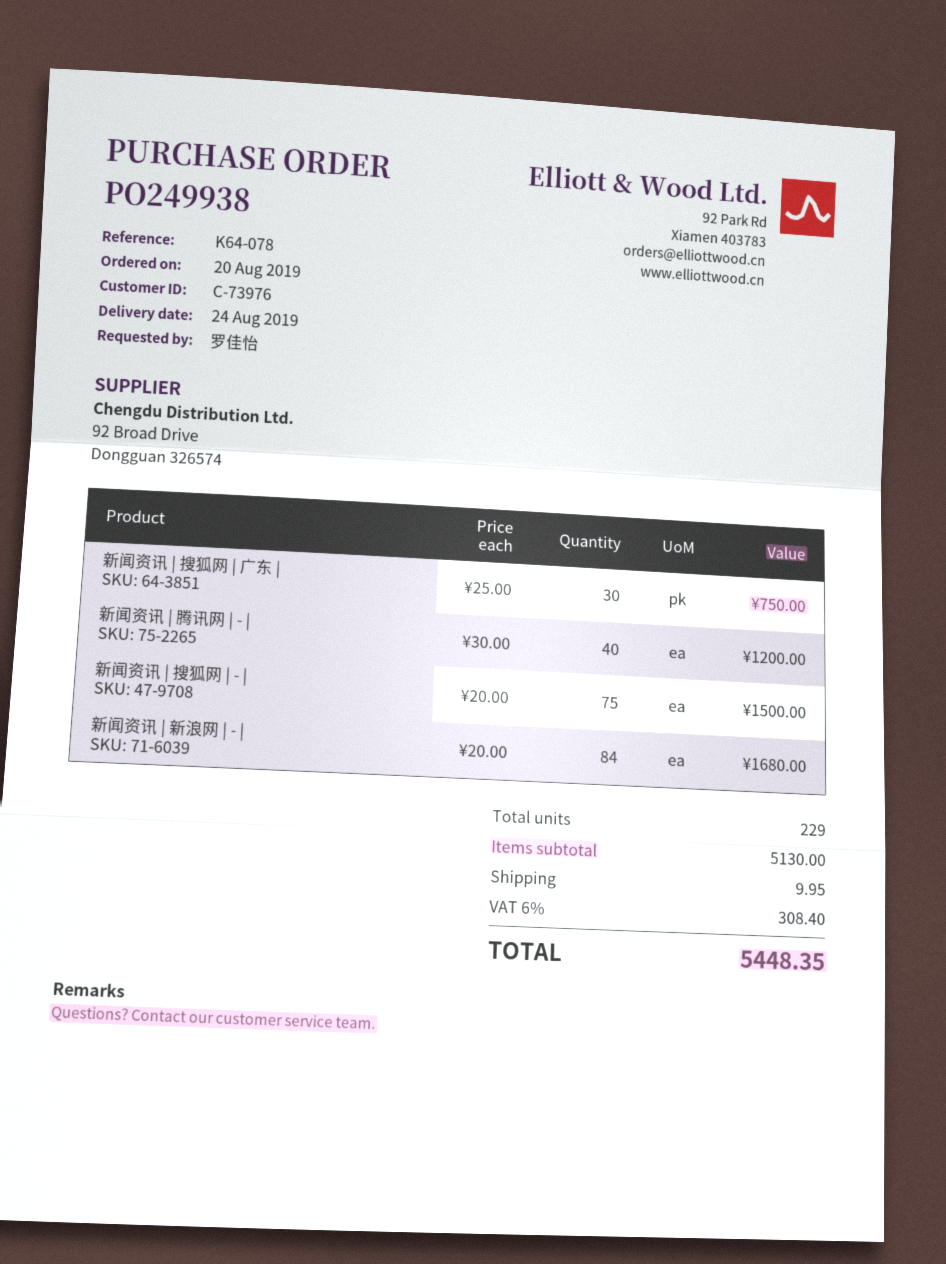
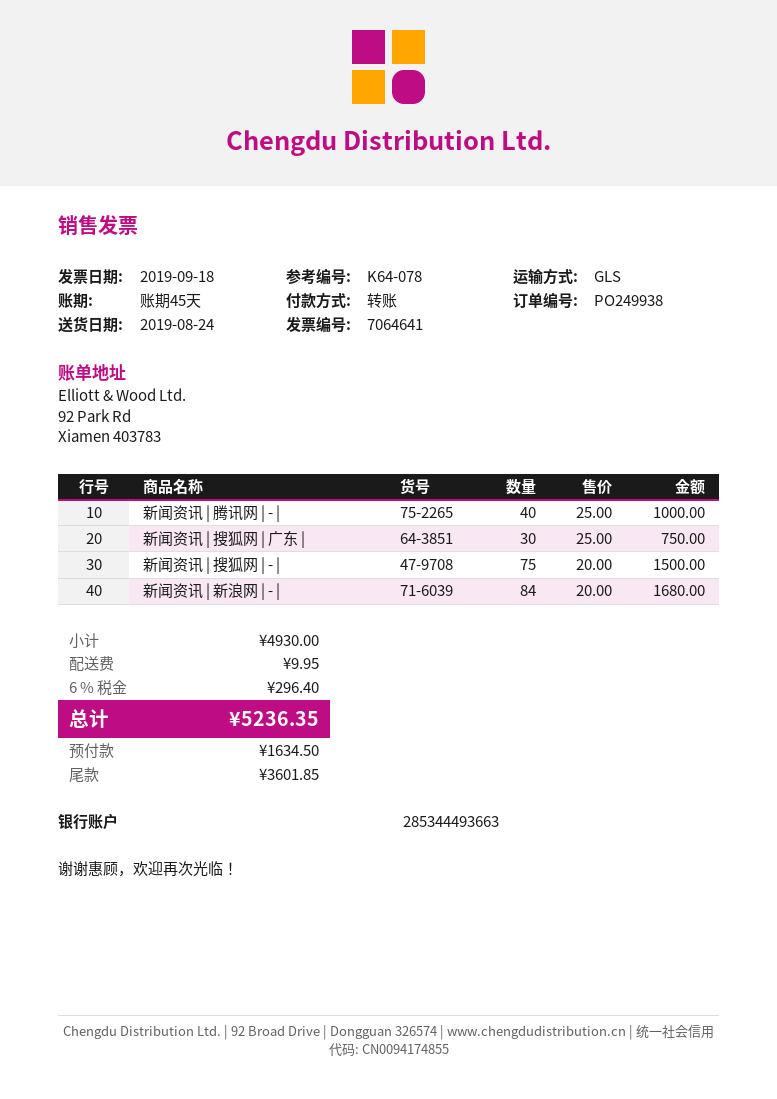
新闻资讯 | 腾讯网 | - |: 40 x 30.00 = 1200.00 -> 40 x 25.00 = 1000.00
subtotal: 5130.00 -> 4930.00
tax: 6% = 308.40 -> 6% = 296.40
total: 5448.35 -> 5236.35

